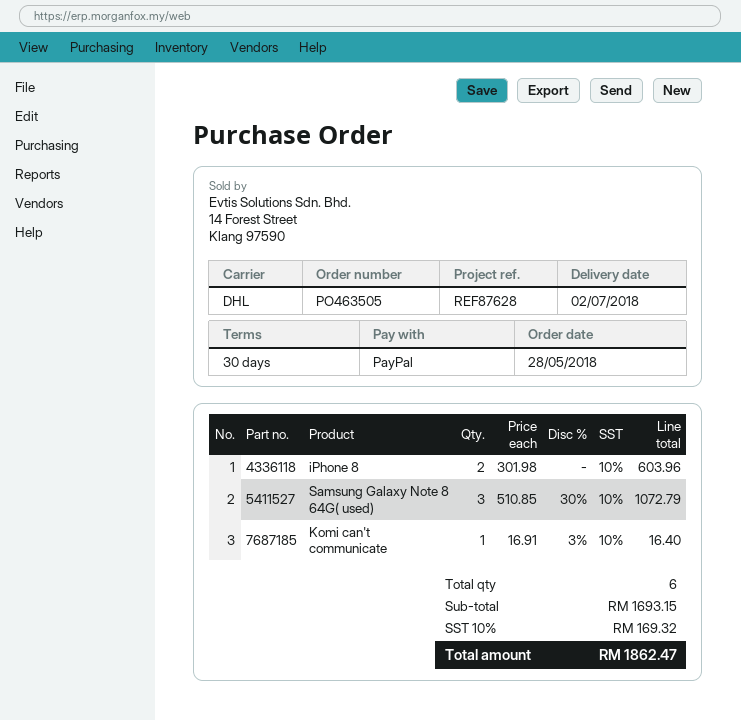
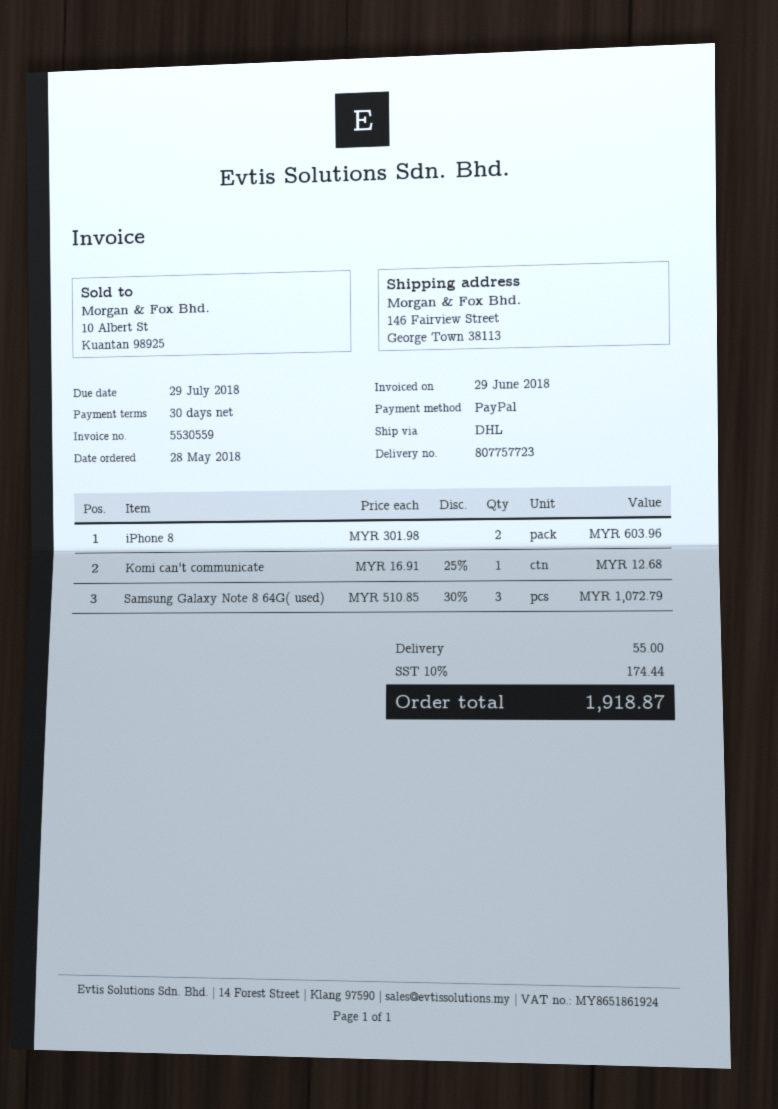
Komi can't communicate: 1 x 16.91 - 3% = 16.40 -> 1 x 16.91 - 25% = 12.68
shipping: none -> 55.00
tax: 10% = 169.32 -> 10% = 174.44
total: 1862.47 -> 1918.87

